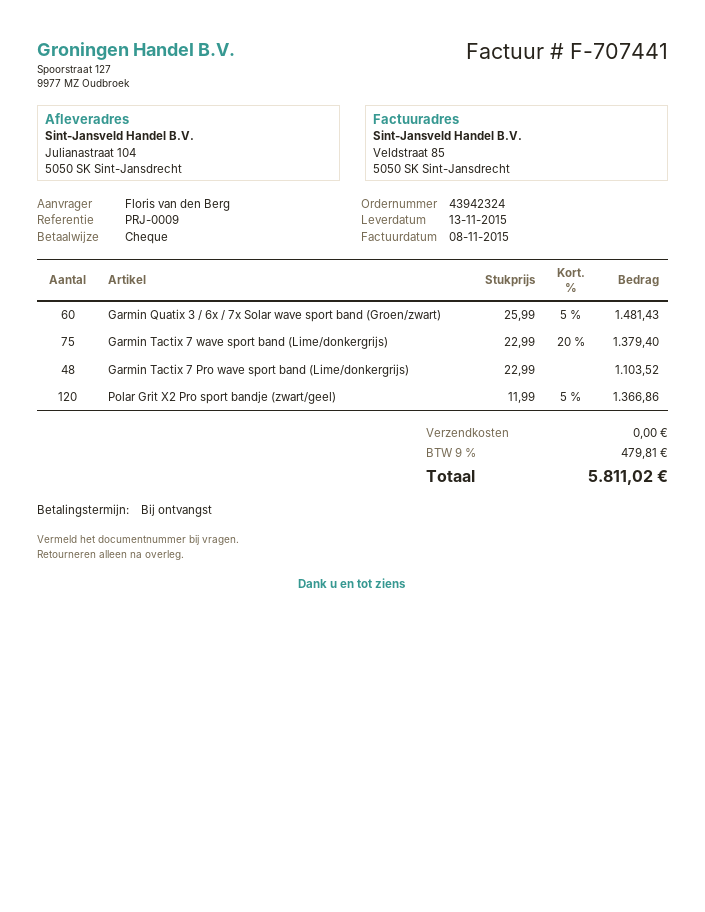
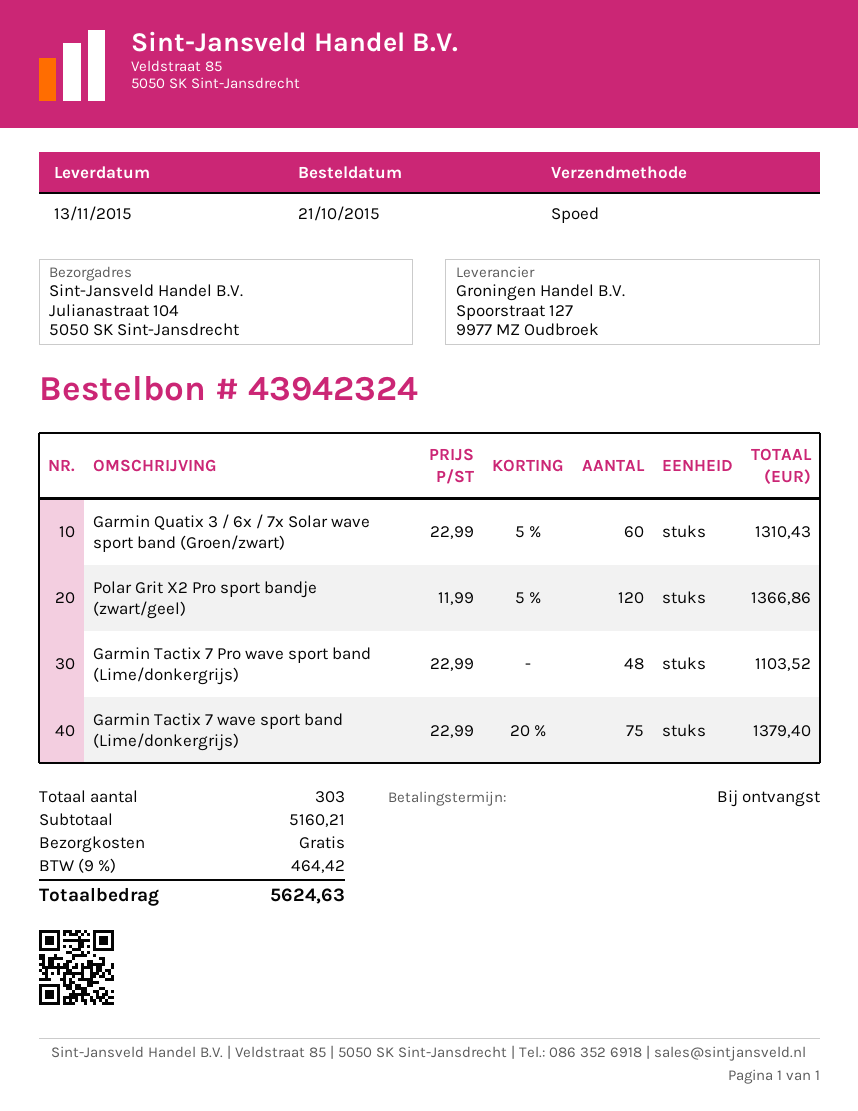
Garmin Quatix 3 / 6x / 7x Solar wave sport band (Groen/zwart): 60 x 25.99 - 5% = 1481.43 -> 60 x 22.99 - 5% = 1310.43
tax: 9% = 479.81 -> 9% = 464.42
total: 5811.02 -> 5624.63

